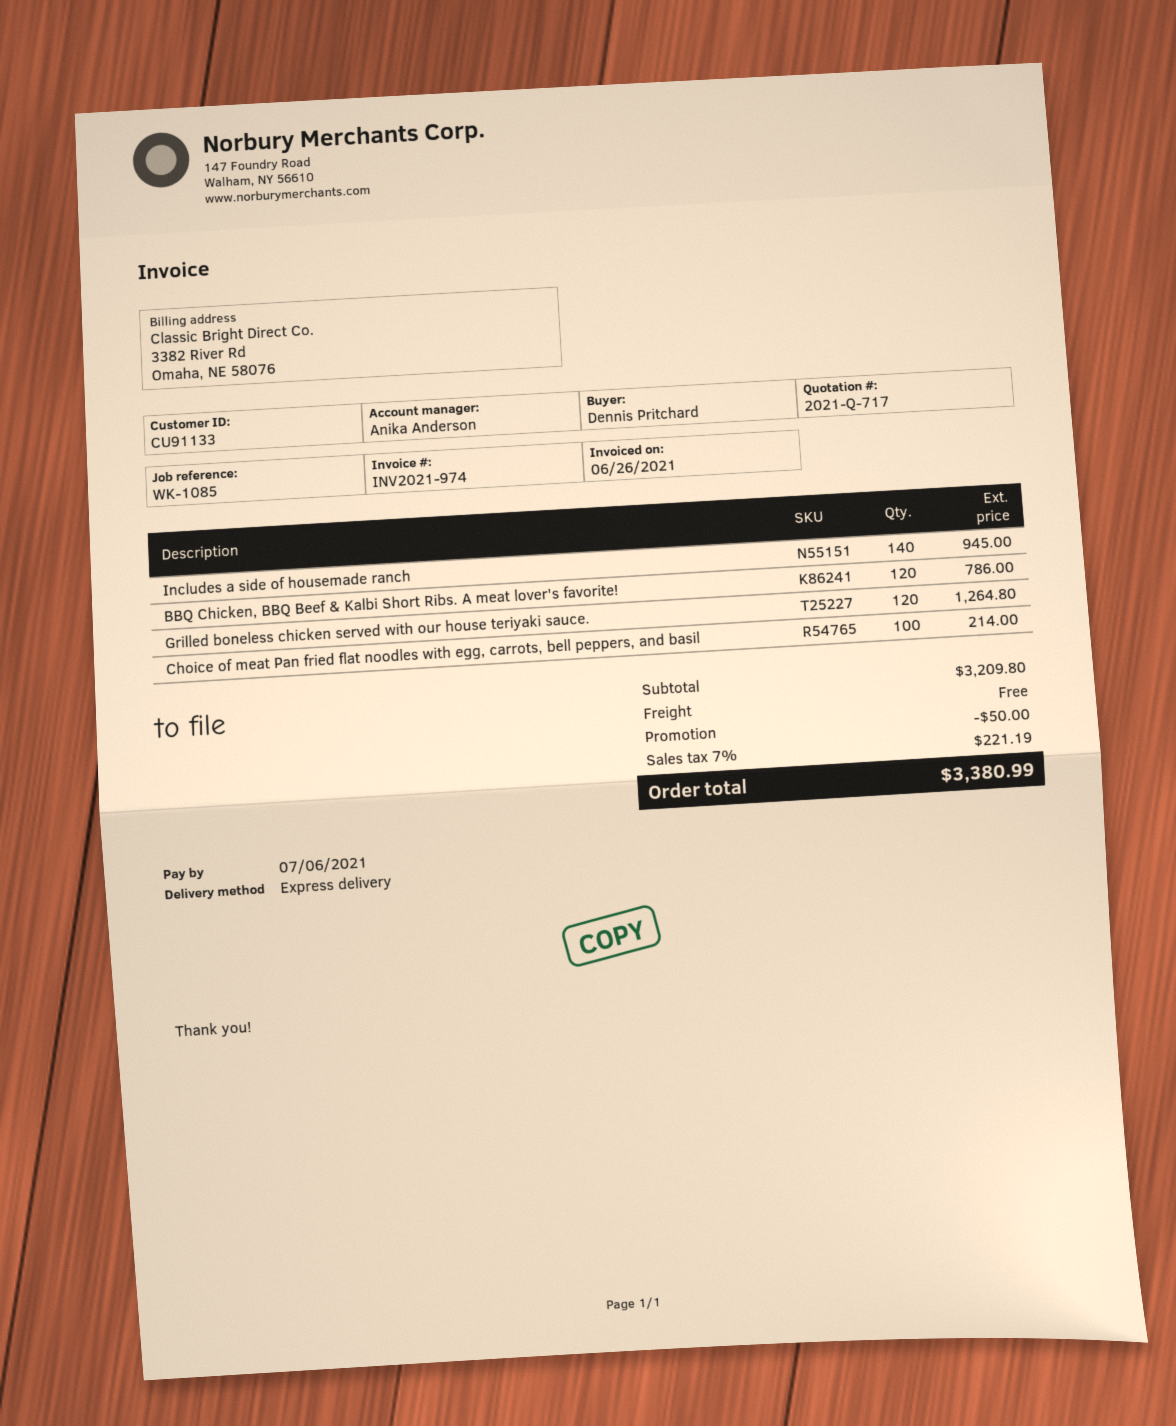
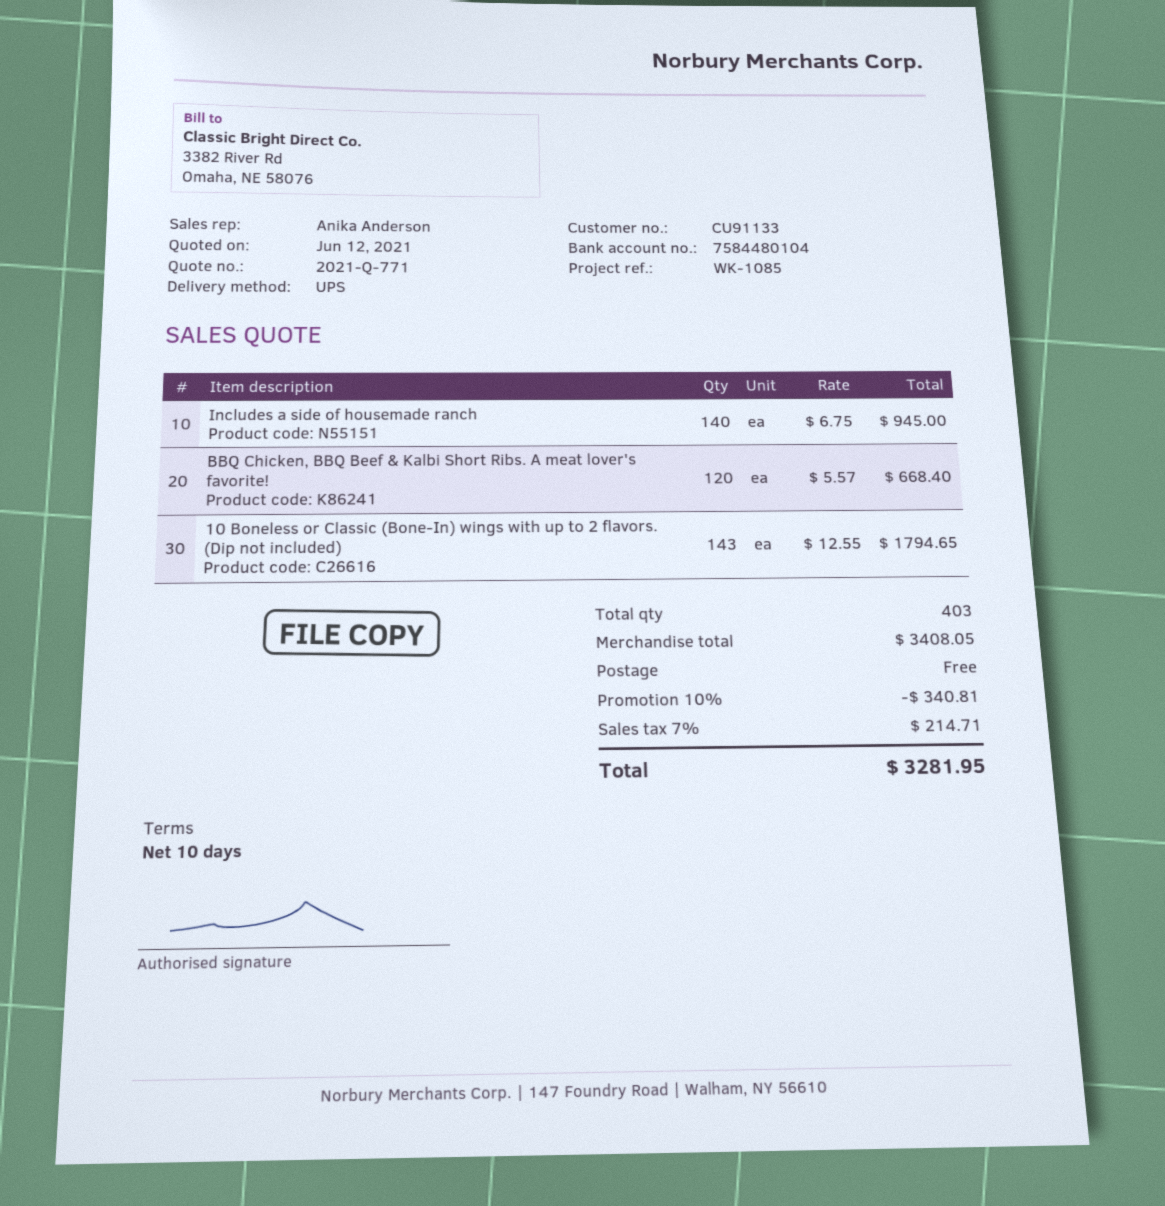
quote number: 2021-Q-717 -> 2021-Q-771
shipping method: express -> UPS
BBQ Chicken, BBQ Beef & Kalbi Short Ribs. A meat lover's favorite!: 120 for 786.00 -> 120 for 668.40
Grilled boneless chicken served with our house teriyaki sauce.: 120 for 1264.80 -> none
Choice of meat Pan fried flat noodles with egg, carrots, bell peppers, and basil: 100 for 214.00 -> none
10 Boneless or Classic (Bone-In) wings with up to 2 flavors. (Dip not included): none -> 143 for 1794.65
subtotal: 3209.80 -> 3408.05
discount: 50.00 -> 340.81
tax: 7% = 221.19 -> 7% = 214.71
total: 3380.99 -> 3281.95

